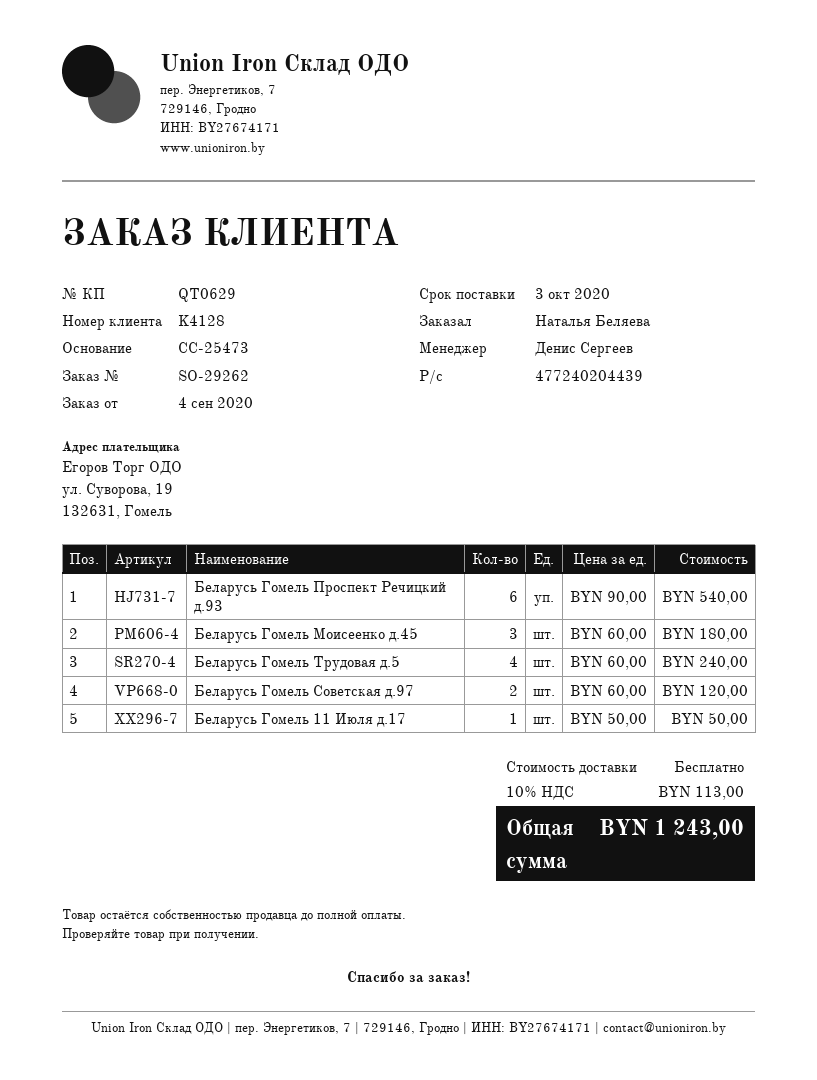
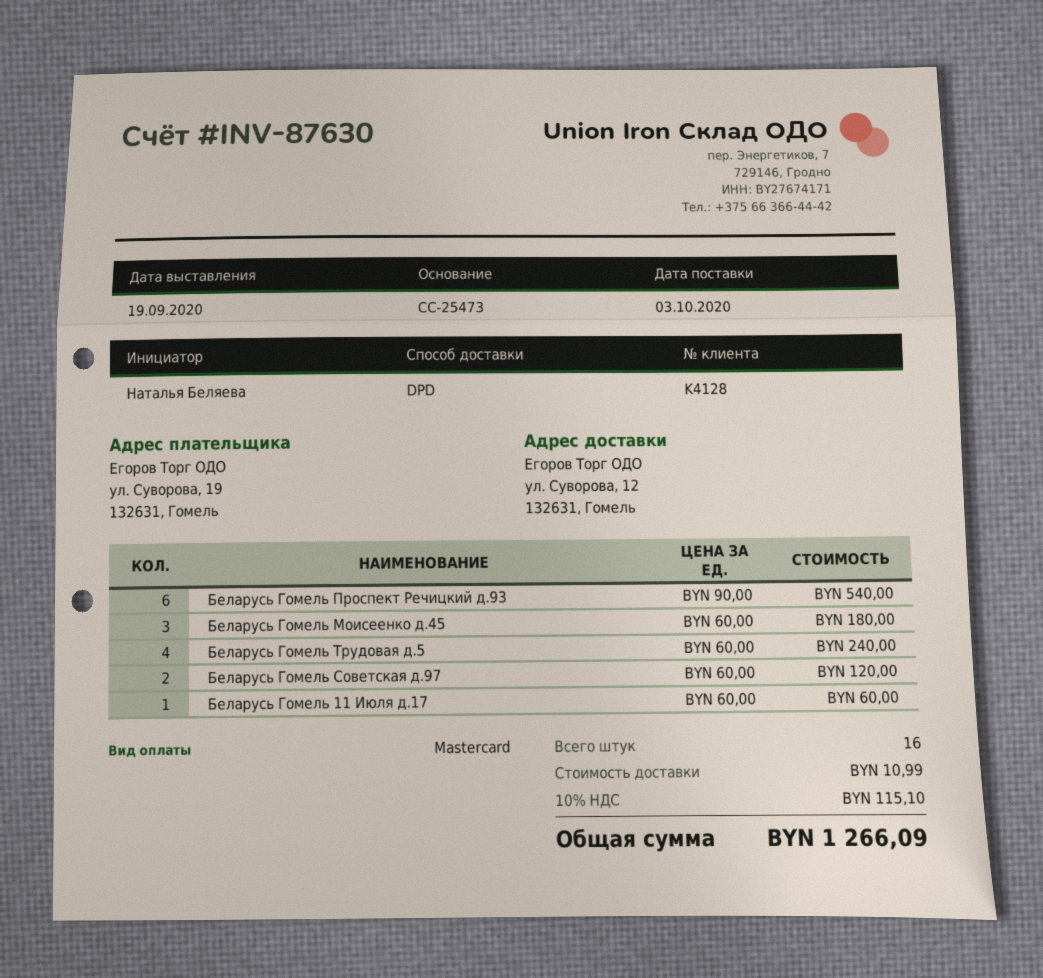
Беларусь Гомель 11 Июля д.17: 1 x 50.00 = 50.00 -> 1 x 60.00 = 60.00
shipping: 0.00 -> 10.99
tax: 10% = 113.00 -> 10% = 115.10
total: 1243.00 -> 1266.09

